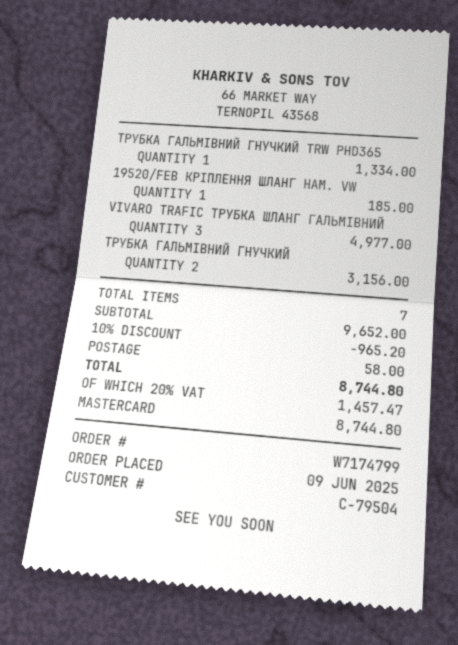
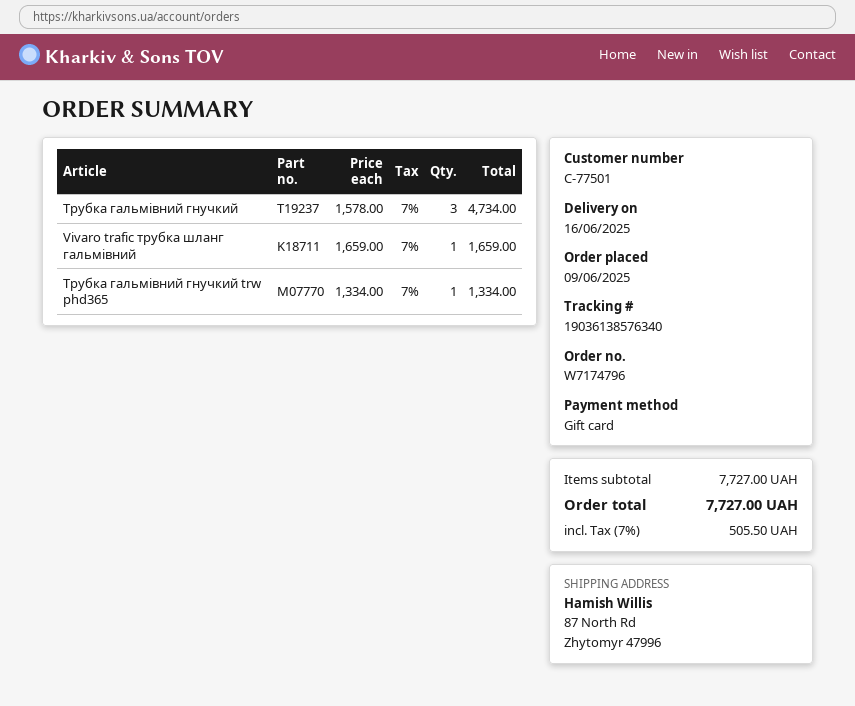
order number: W7174799 -> W7174796
customer number: C-79504 -> C-77501
payment method: Mastercard -> gift card
19520/FEB КРІПЛЕННЯ ШЛАНГ HAM. VW: 1 for 185.00 -> none
VIVARO TRAFIC ТРУБКА ШЛАНГ ГАЛЬМІВНИЙ: 3 for 4977.00 -> 1 for 1659.00
ТРУБКА ГАЛЬМІВНИЙ ГНУЧКИЙ: 2 for 3156.00 -> 3 for 4734.00
subtotal: 9652.00 -> 7727.00
discount: 10% = 965.20 -> none
shipping: 58.00 -> none
tax: 20% = 1457.47 -> 7% = 505.50
total: 8744.80 -> 7727.00

